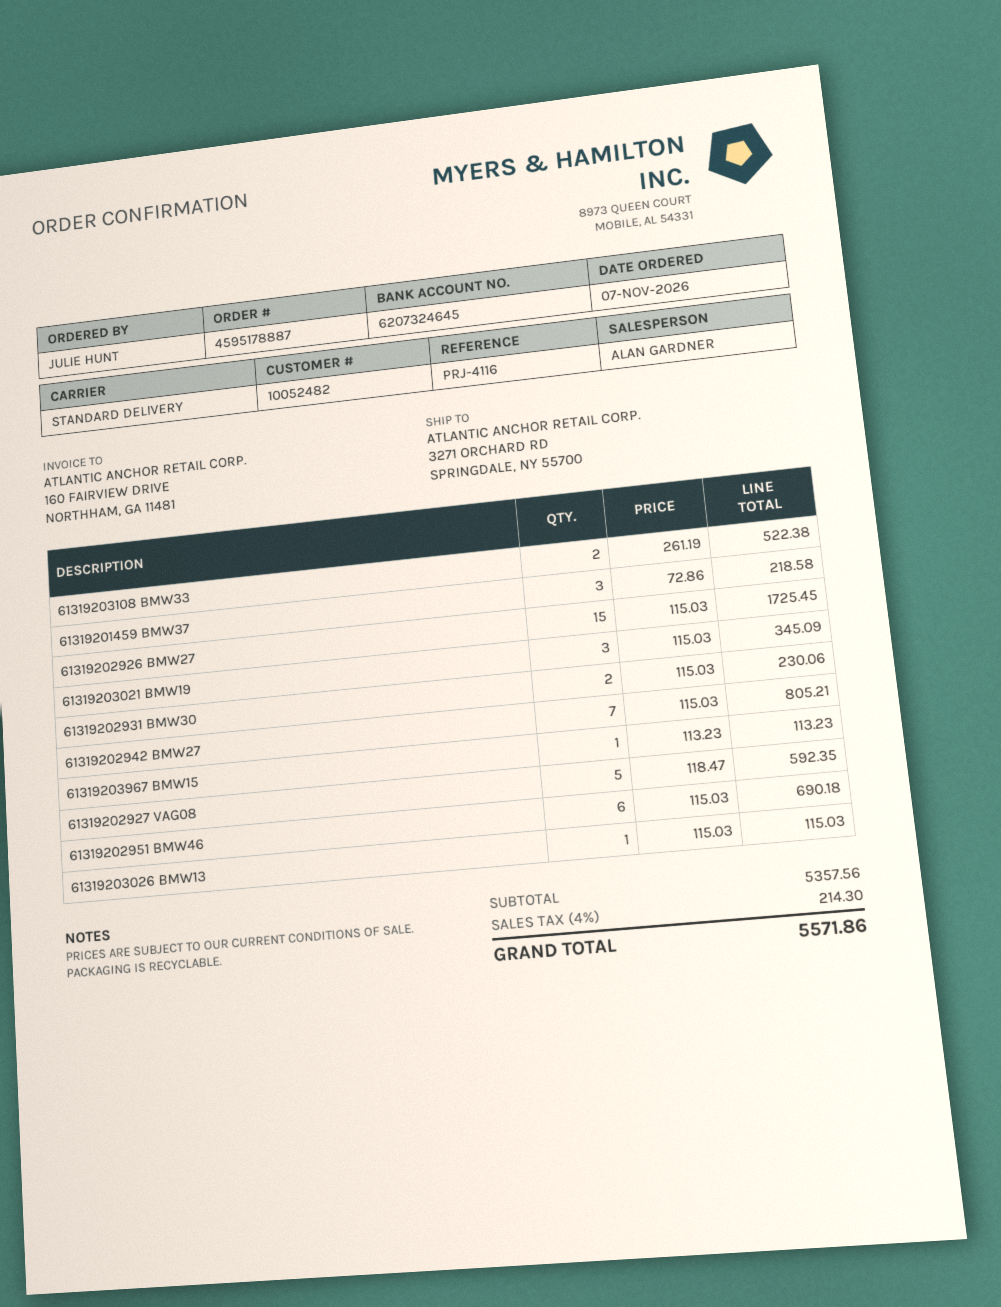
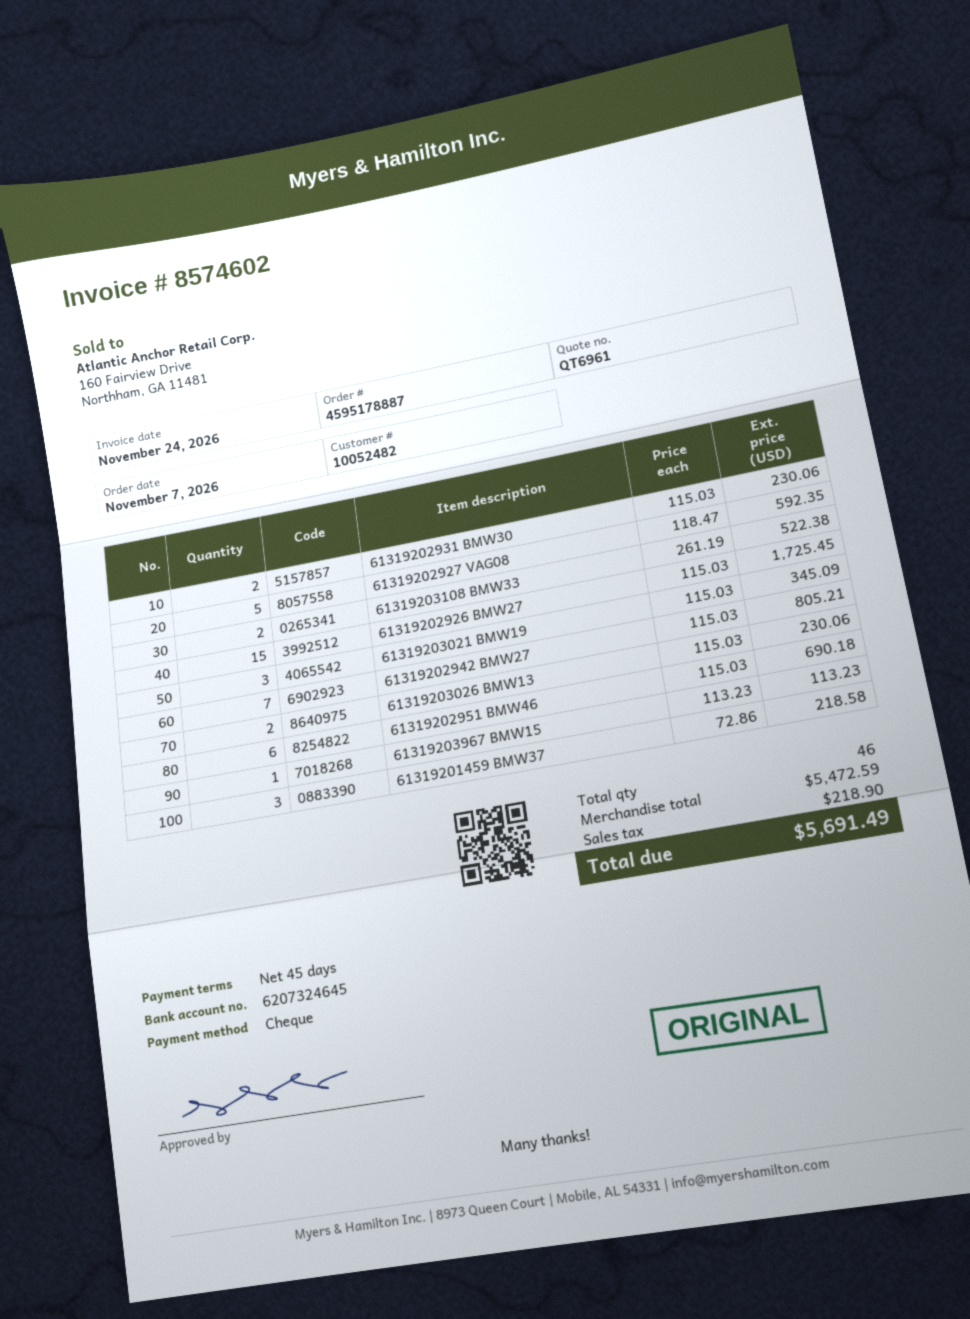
61319203026 BMW13: 1 x 115.03 = 115.03 -> 2 x 115.03 = 230.06
subtotal: 5357.56 -> 5472.59
tax: 214.30 -> 218.90
total: 5571.86 -> 5691.49

